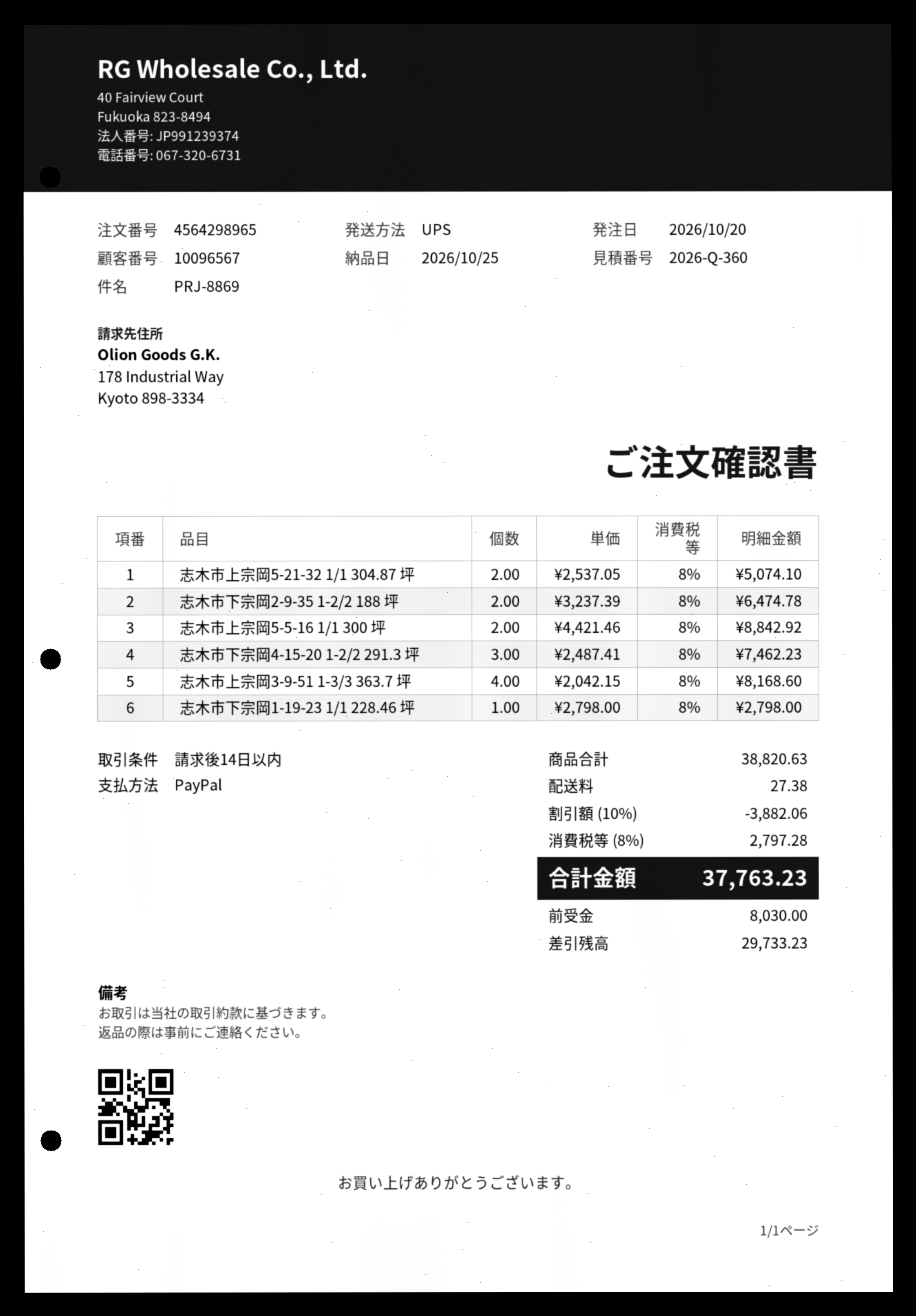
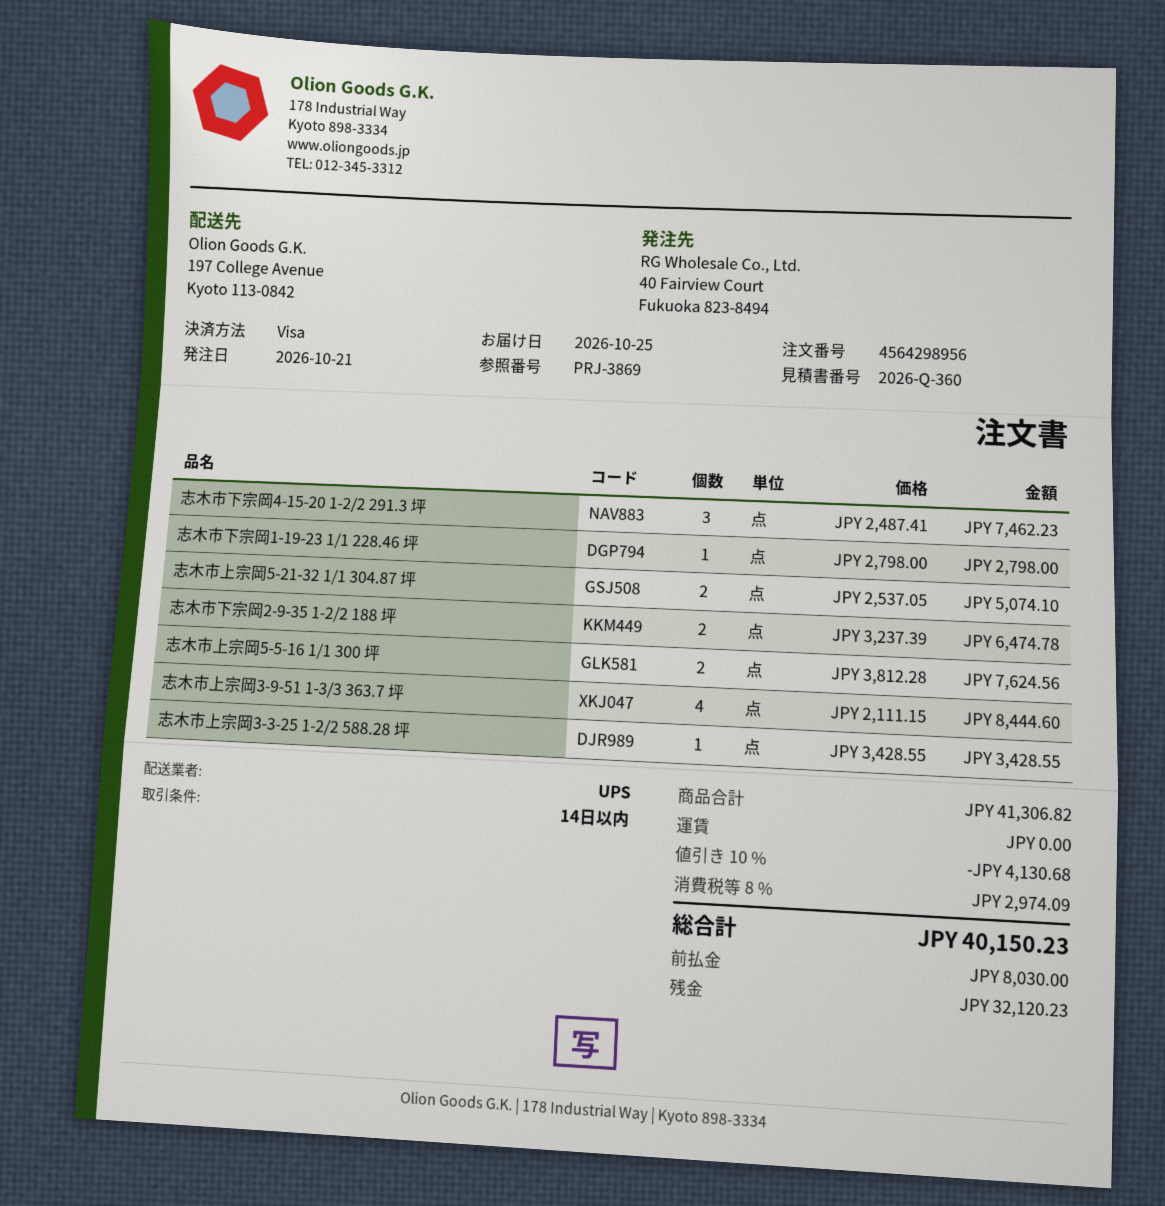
order number: 4564298965 -> 4564298956
order date: 2026-10-20 -> 2026-10-21
reference: PRJ-8869 -> PRJ-3869
payment method: PayPal -> Visa
志木市上宗岡5-5-16 1/1 300 坪: 2 x 4421.46 = 8842.92 -> 2 x 3812.28 = 7624.56
志木市上宗岡3-9-51 1-3/3 363.7 坪: 4 x 2042.15 = 8168.60 -> 4 x 2111.15 = 8444.60
志木市上宗岡3-3-25 1-2/2 588.28 坪: none -> 1 x 3428.55 = 3428.55
subtotal: 38820.63 -> 41306.82
discount: 10% = 3882.06 -> 10% = 4130.68
shipping: 27.38 -> 0.00
tax: 8% = 2797.28 -> 8% = 2974.09
total: 37763.23 -> 40150.23
balance: 29733.23 -> 32120.23

